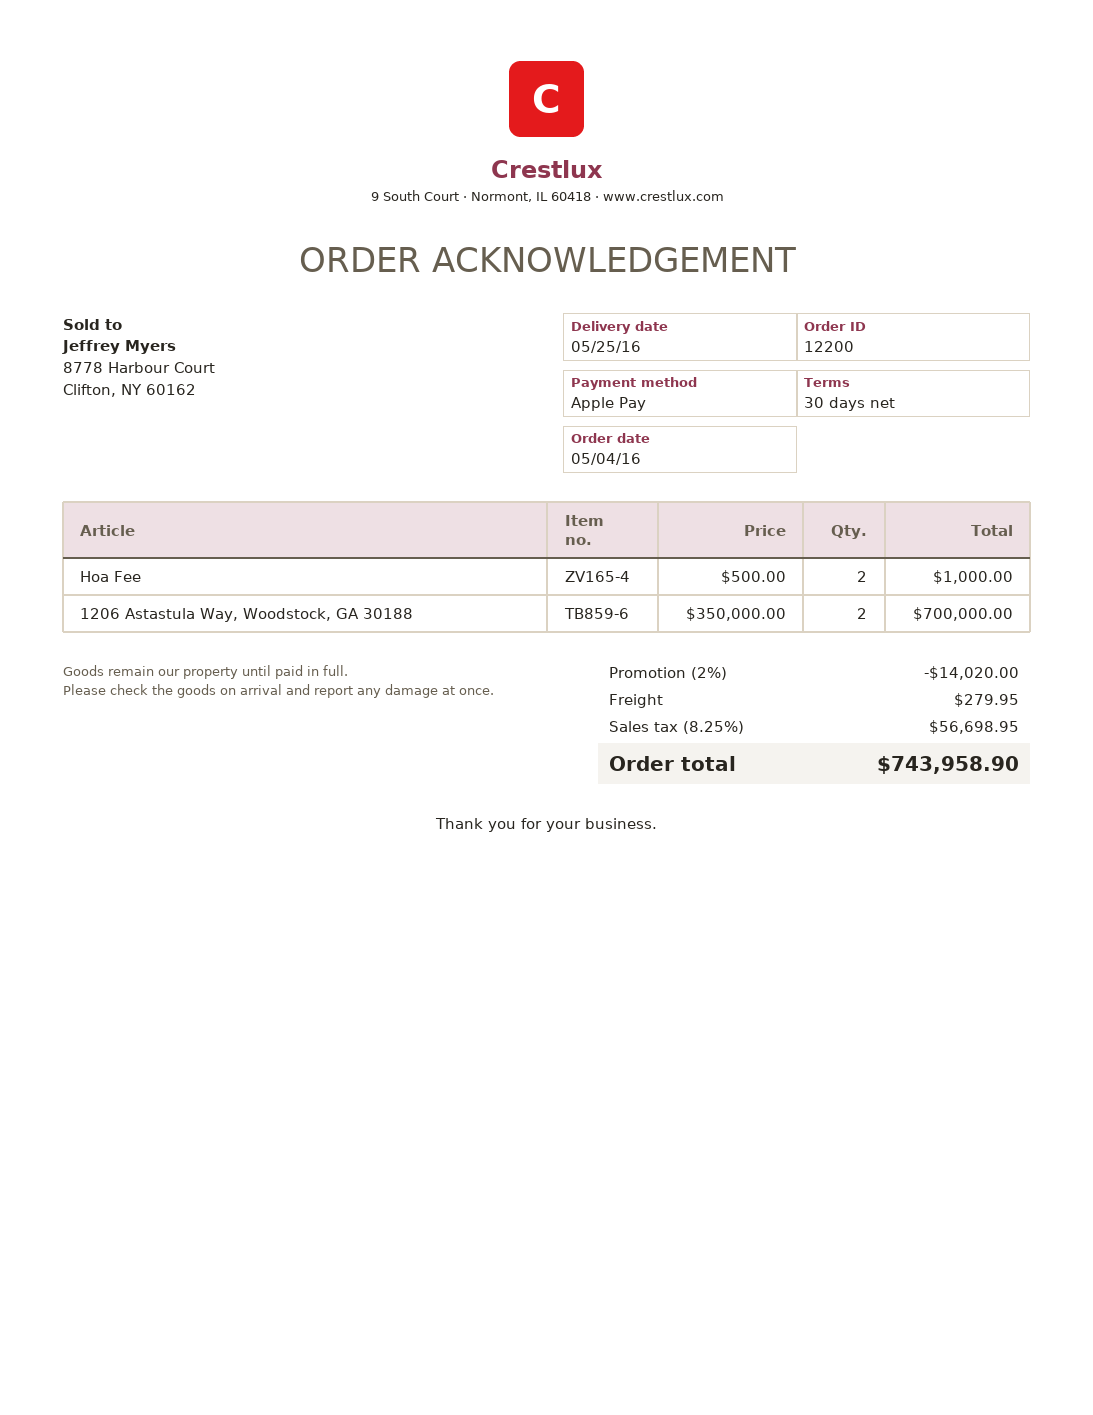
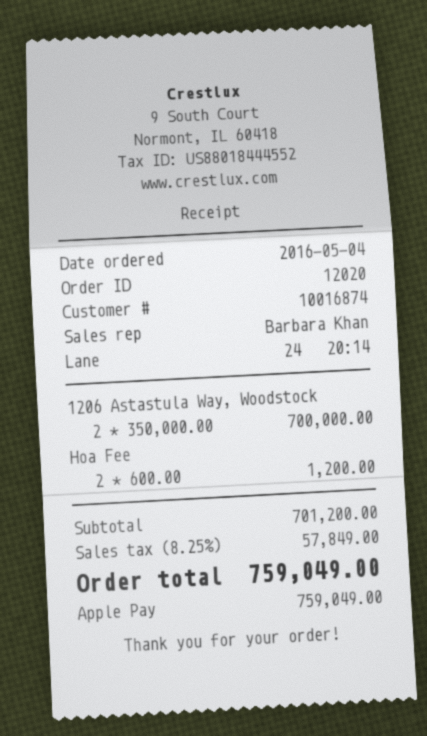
order number: 12200 -> 12020
Hoa Fee: 2 x 500.00 = 1000.00 -> 2 x 600.00 = 1200.00
discount: 2% = 14020.00 -> none
shipping: 279.95 -> none
tax: 8.25% = 56698.95 -> 8.25% = 57849.00
total: 743958.90 -> 759049.00

